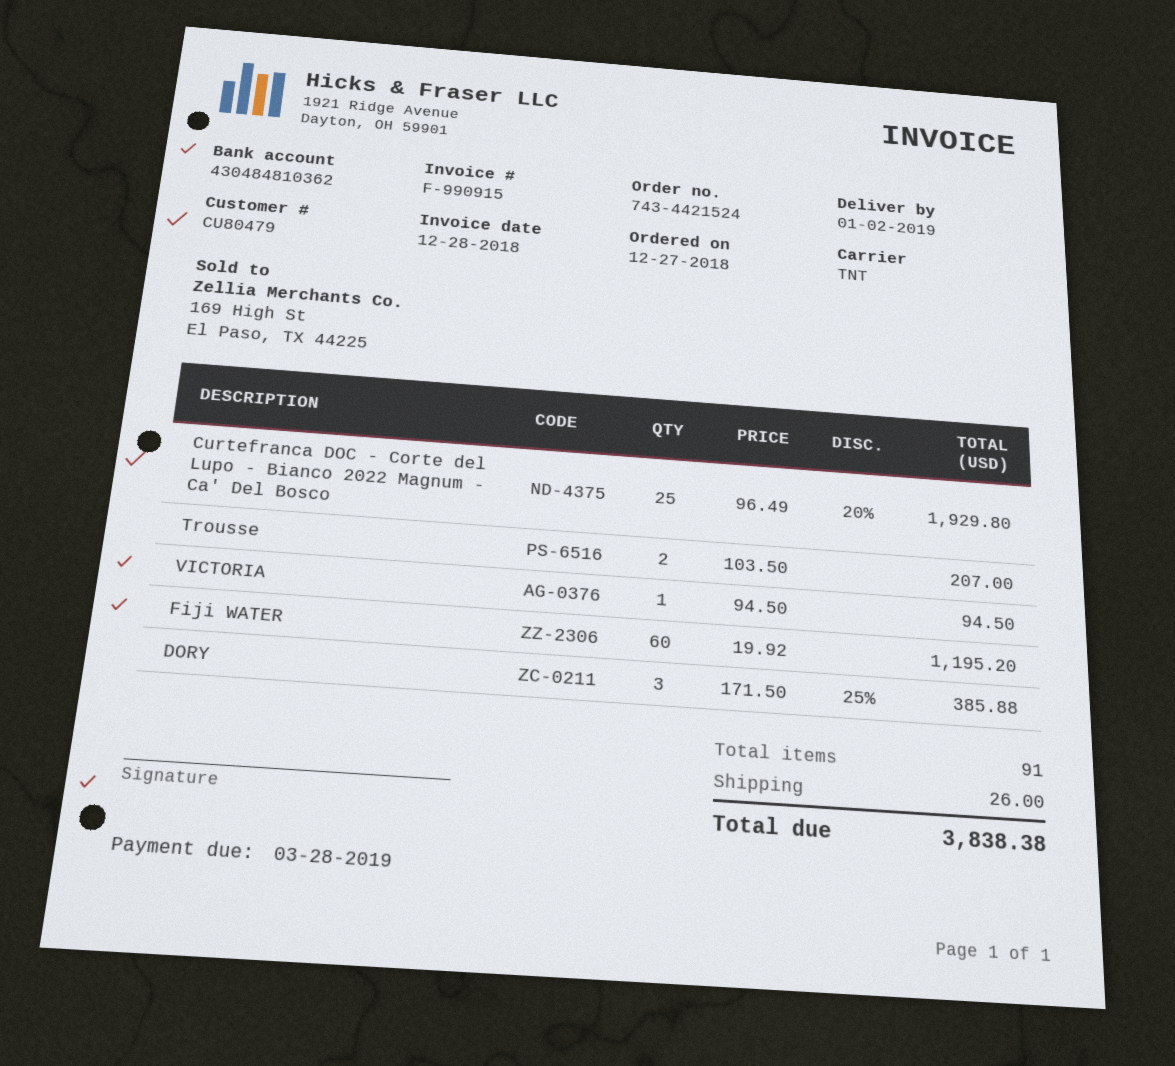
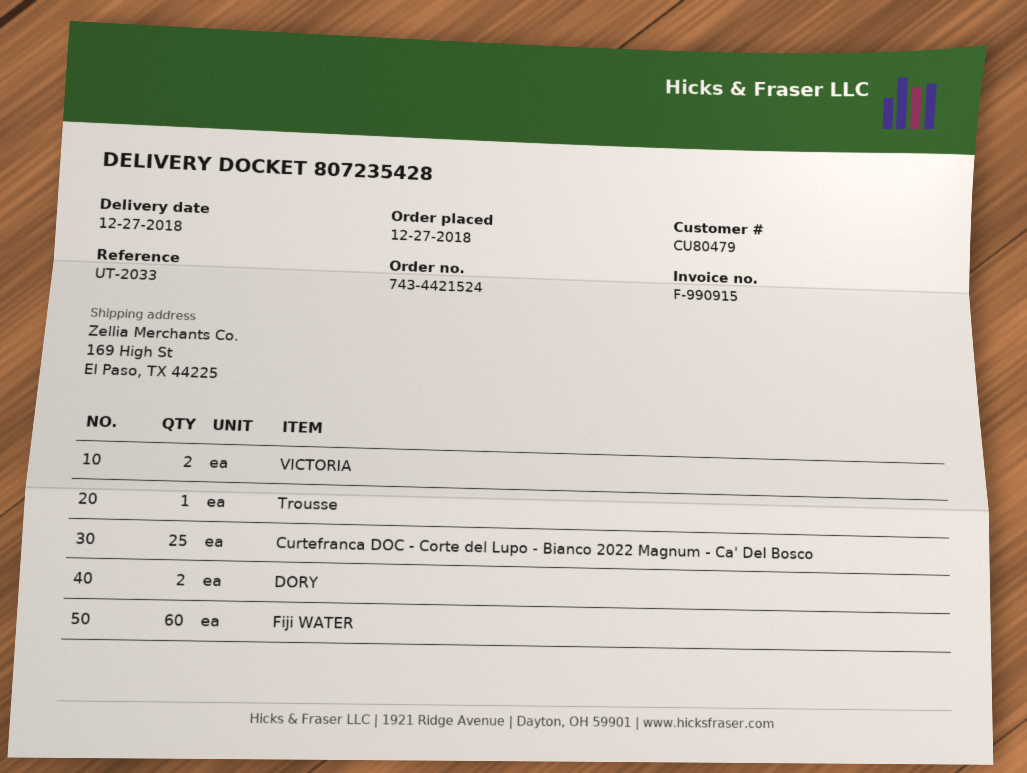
delivery date: 2019-01-02 -> 2018-12-27
Trousse: 2 -> 1
VICTORIA: 1 -> 2
DORY: 3 -> 2

